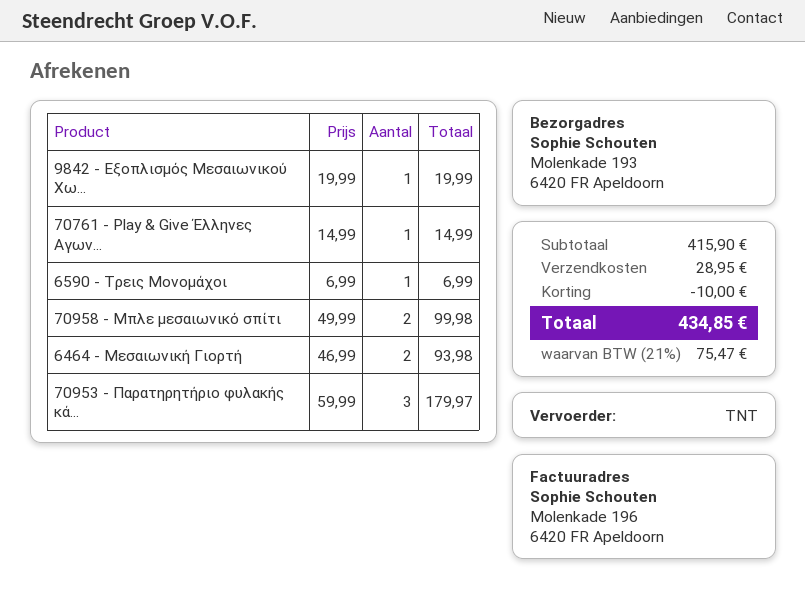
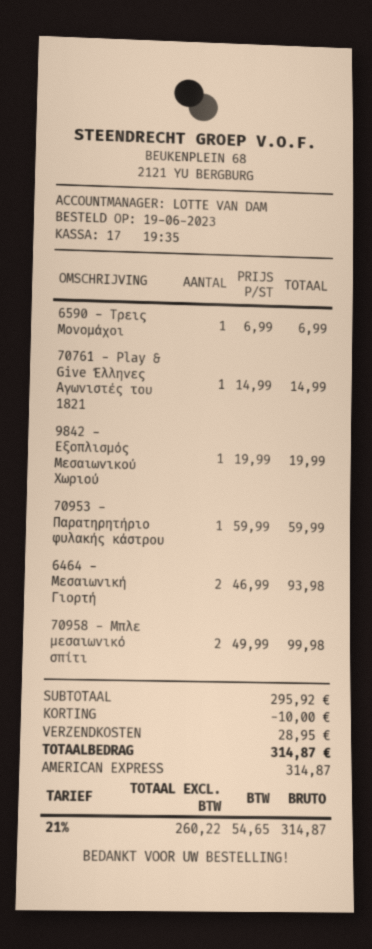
70953 - Παρατηρητήριο φυλακής κά...: 3 x 59.99 = 179.97 -> 1 x 59.99 = 59.99
subtotal: 415.90 -> 295.92
tax: 21% = 75.47 -> 21% = 54.65
total: 434.85 -> 314.87

